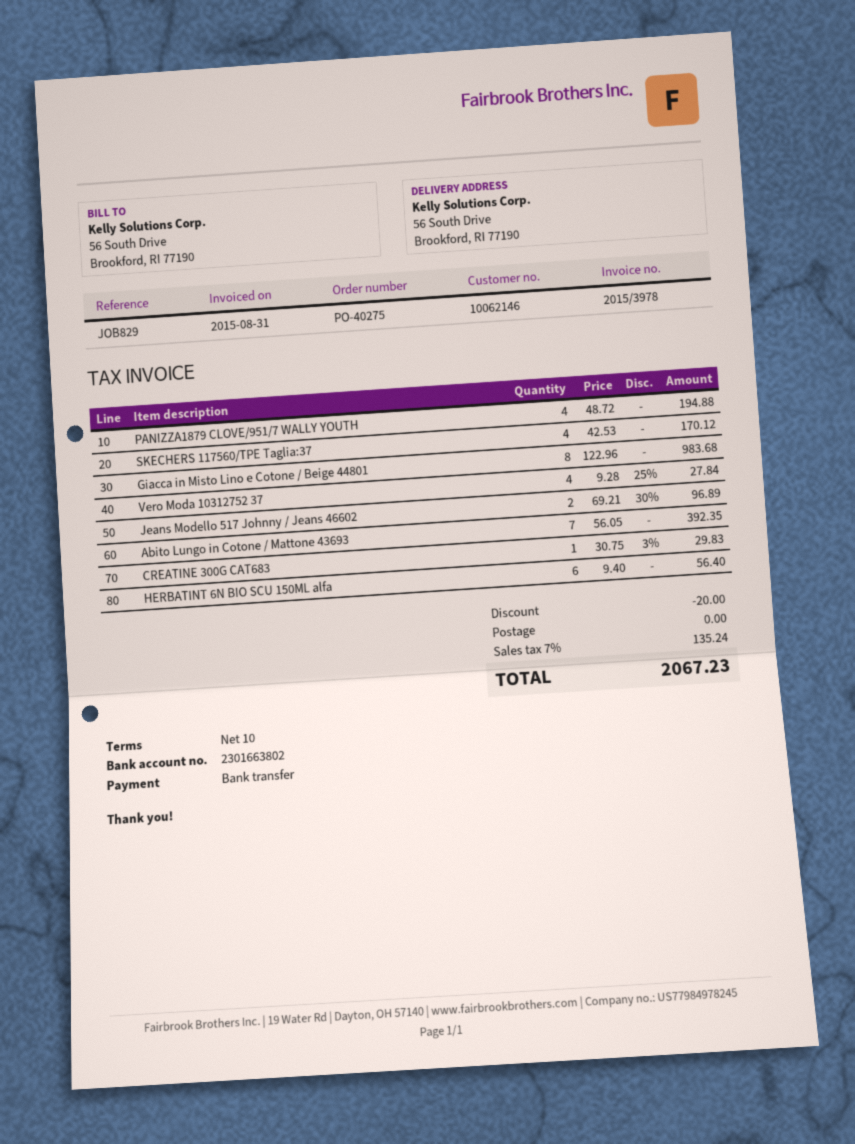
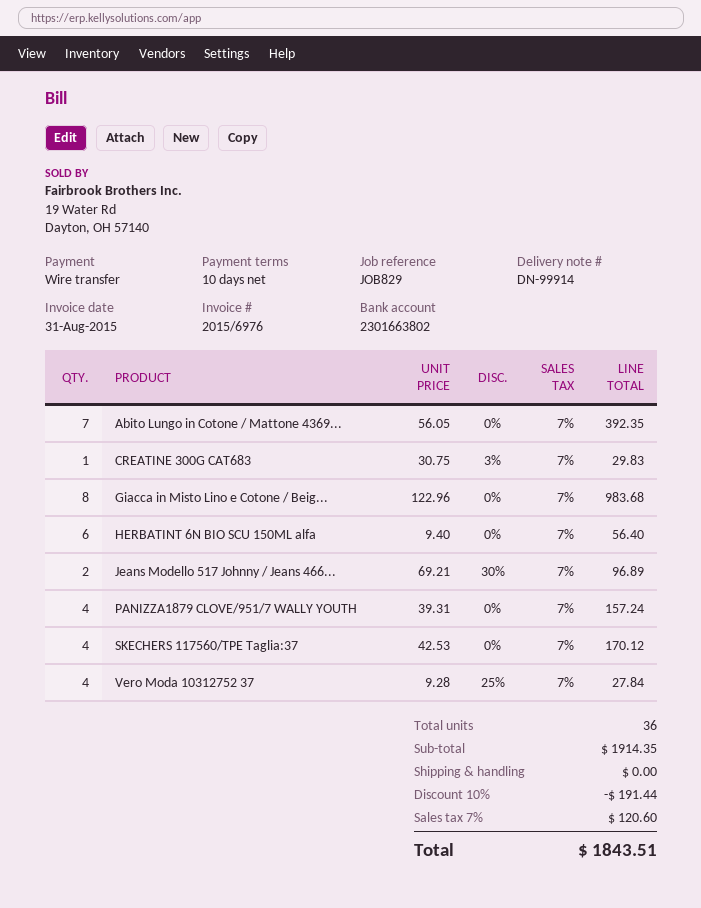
invoice number: 2015/3978 -> 2015/6976
PANIZZA1879 CLOVE/951/7 WALLY YOUTH: 4 x 48.72 = 194.88 -> 4 x 39.31 = 157.24
discount: 20.00 -> 191.44
tax: 7% = 135.24 -> 7% = 120.60
total: 2067.23 -> 1843.51

